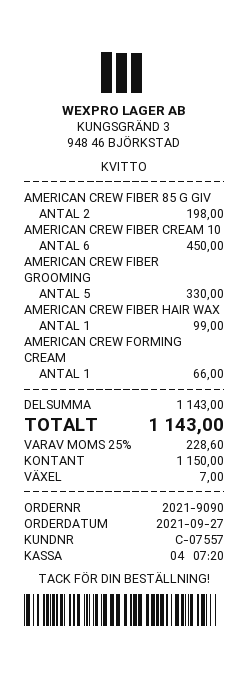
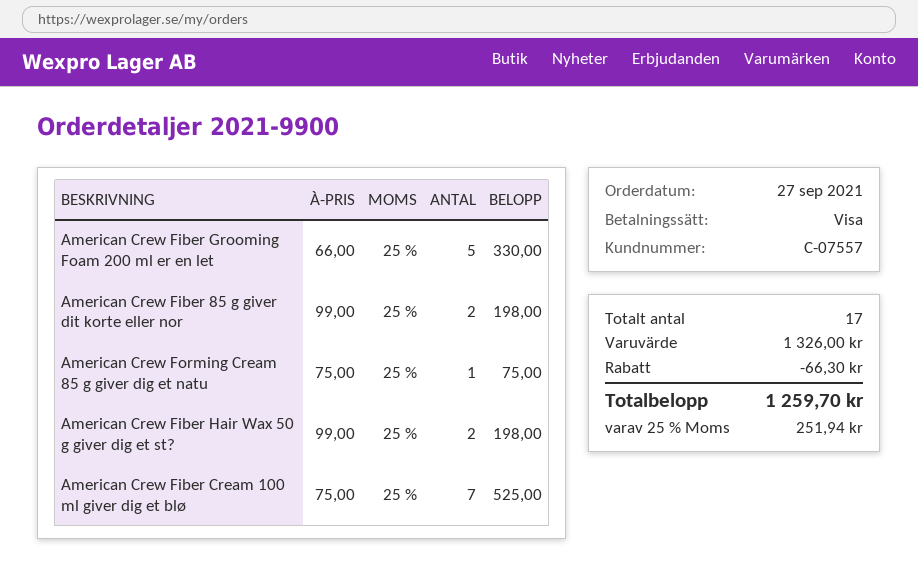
order number: 2021-9090 -> 2021-9900
payment method: cash -> Visa
AMERICAN CREW FIBER CREAM 10: 6 for 450.00 -> 7 for 525.00
AMERICAN CREW FIBER HAIR WAX: 1 for 99.00 -> 2 for 198.00
AMERICAN CREW FORMING CREAM: 1 for 66.00 -> 1 for 75.00
subtotal: 1143.00 -> 1326.00
discount: none -> 66.30
tax: 25% = 228.60 -> 25% = 251.94
total: 1143.00 -> 1259.70

